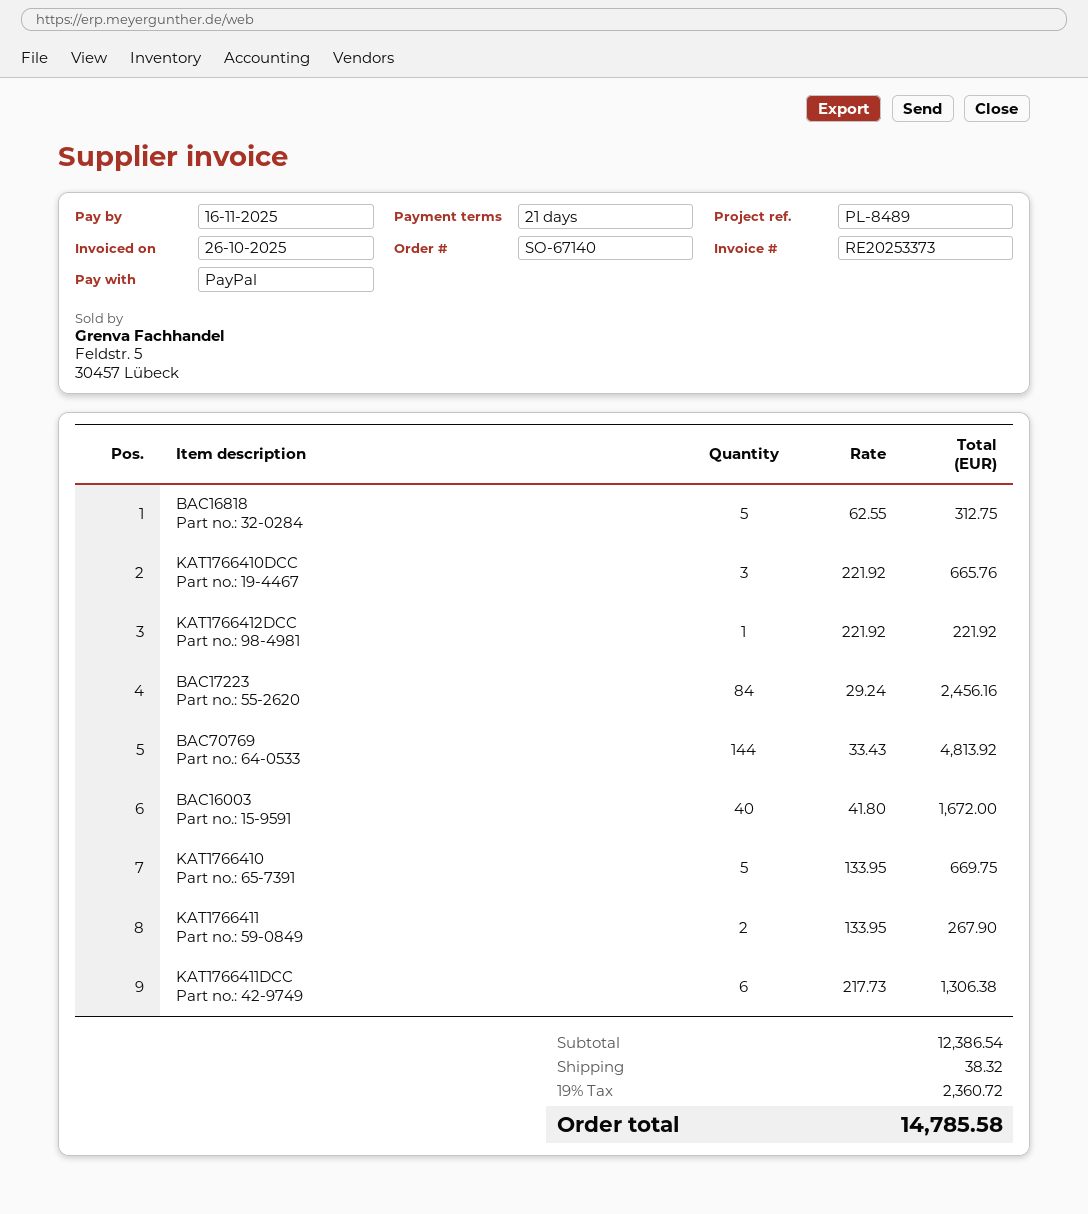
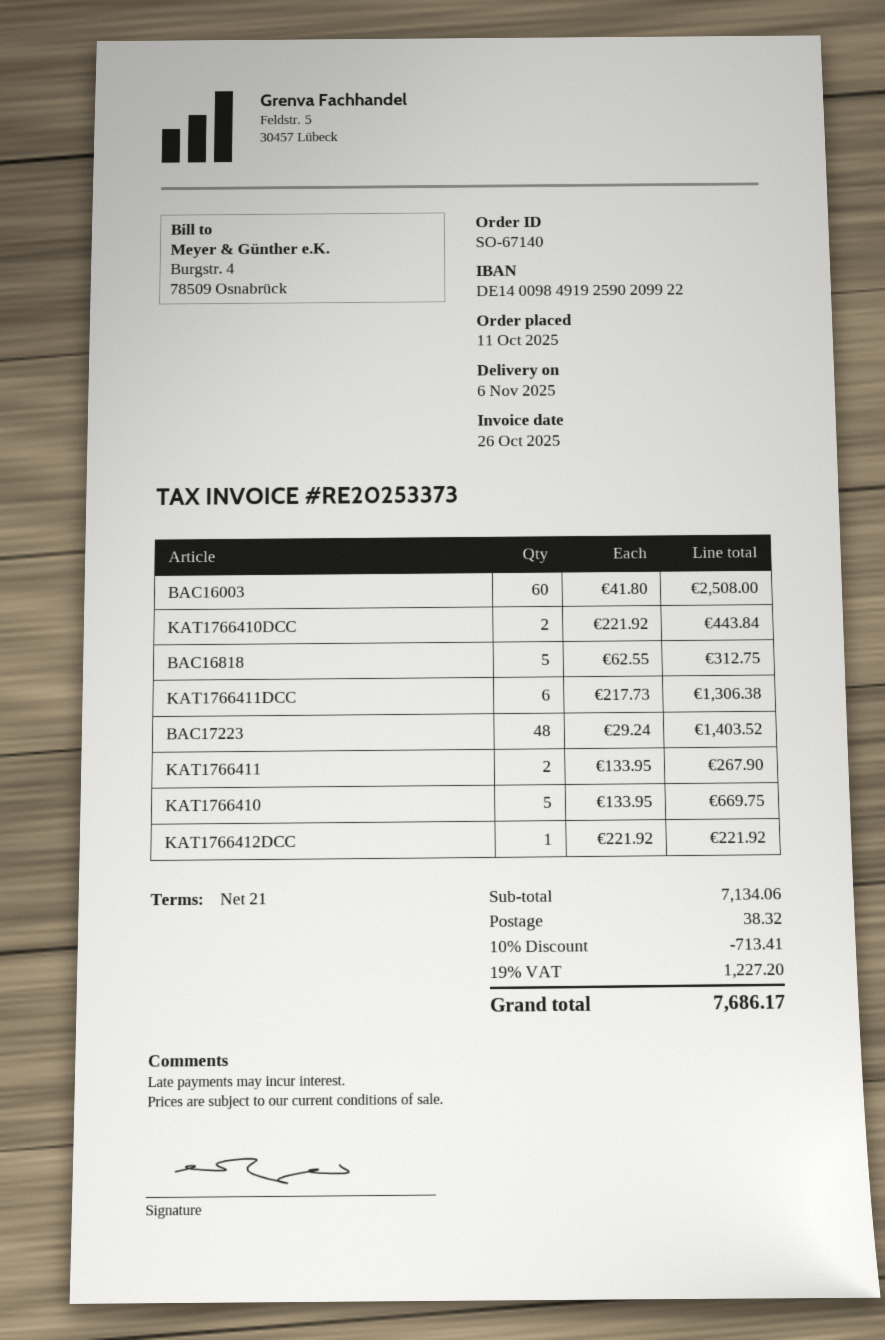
KAT1766410DCC: 3 x 221.92 = 665.76 -> 2 x 221.92 = 443.84
BAC17223: 84 x 29.24 = 2456.16 -> 48 x 29.24 = 1403.52
BAC70769: 144 x 33.43 = 4813.92 -> none
BAC16003: 40 x 41.80 = 1672.00 -> 60 x 41.80 = 2508.00
subtotal: 12386.54 -> 7134.06
discount: none -> 10% = 713.41
tax: 19% = 2360.72 -> 19% = 1227.20
total: 14785.58 -> 7686.17

